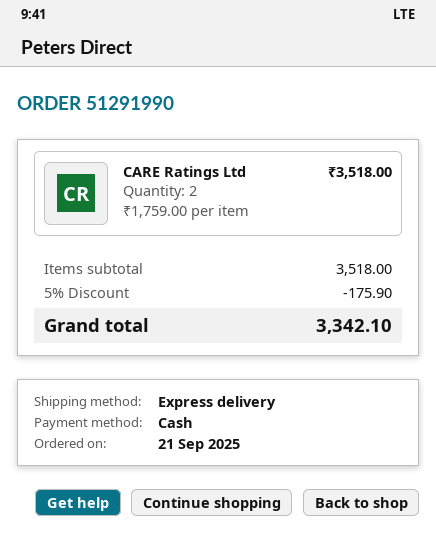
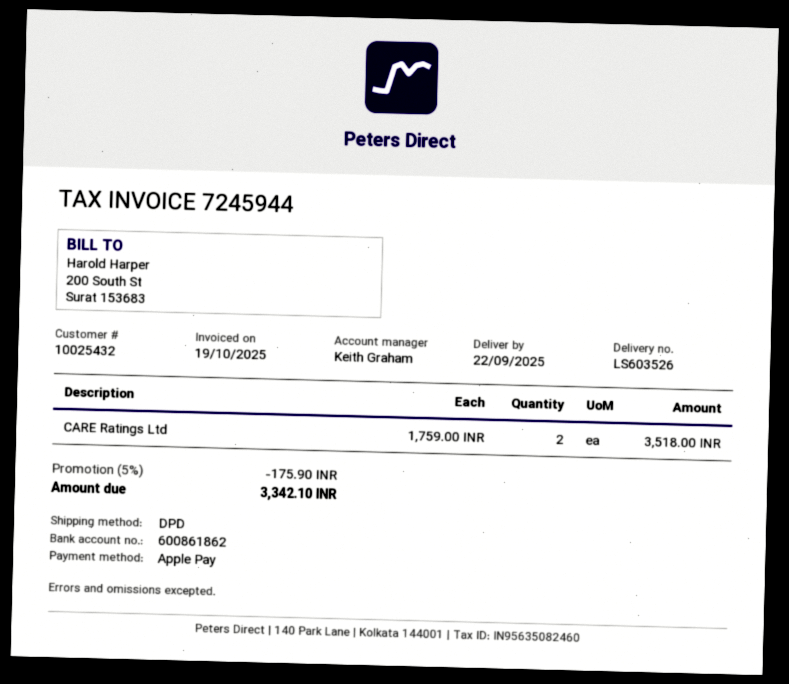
payment method: cash -> Apple Pay
shipping method: express -> DPD

